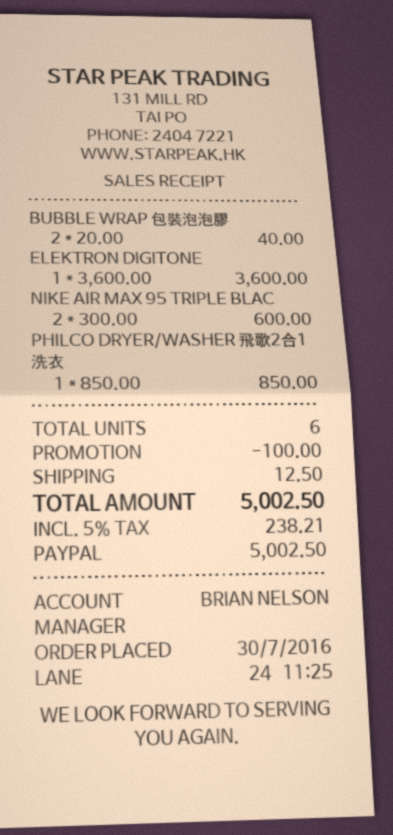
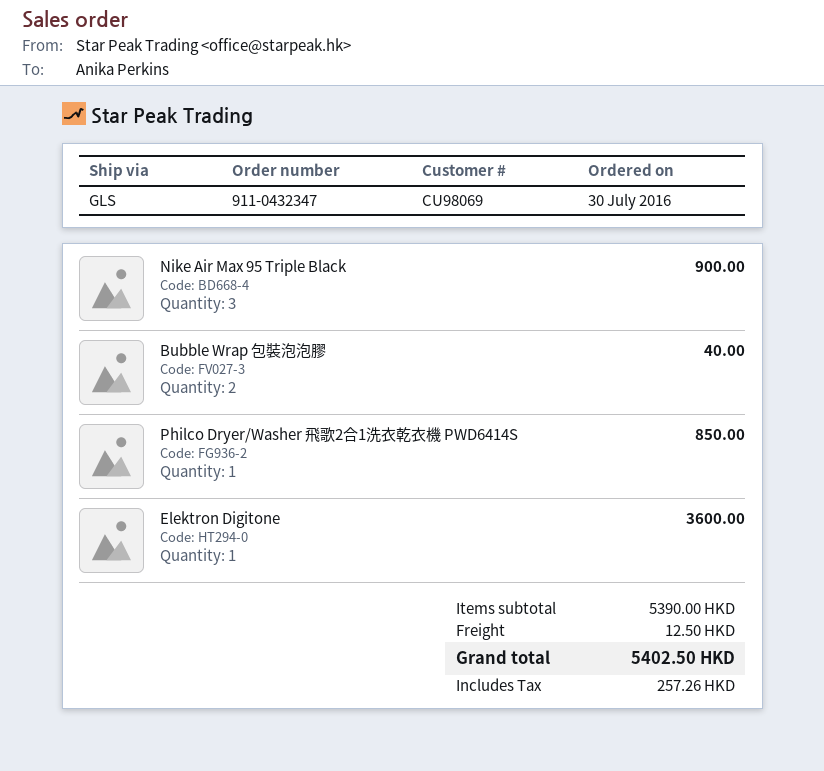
NIKE AIR MAX 95 TRIPLE BLAC: 2 for 600.00 -> 3 for 900.00
discount: 100.00 -> none
tax: 238.21 -> 257.26
total: 5002.50 -> 5402.50

